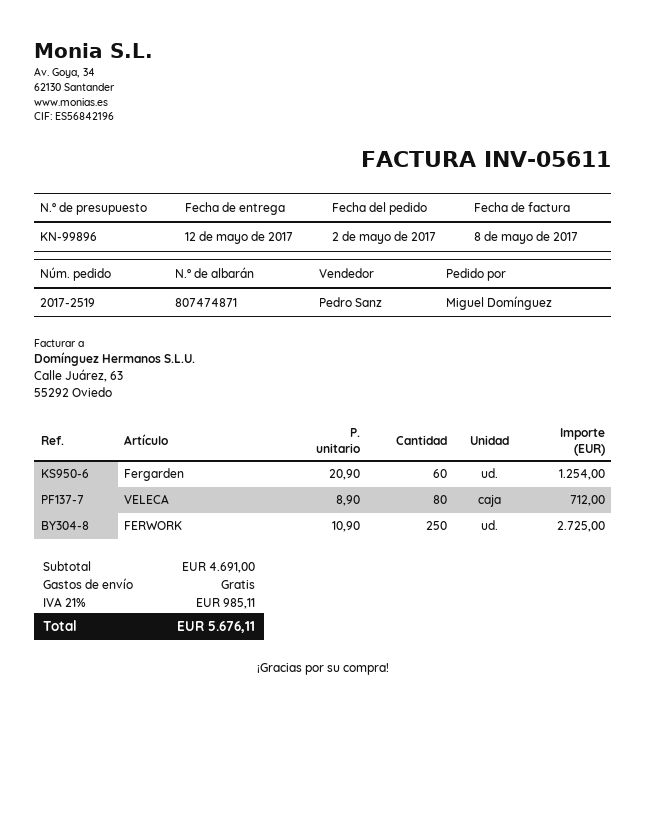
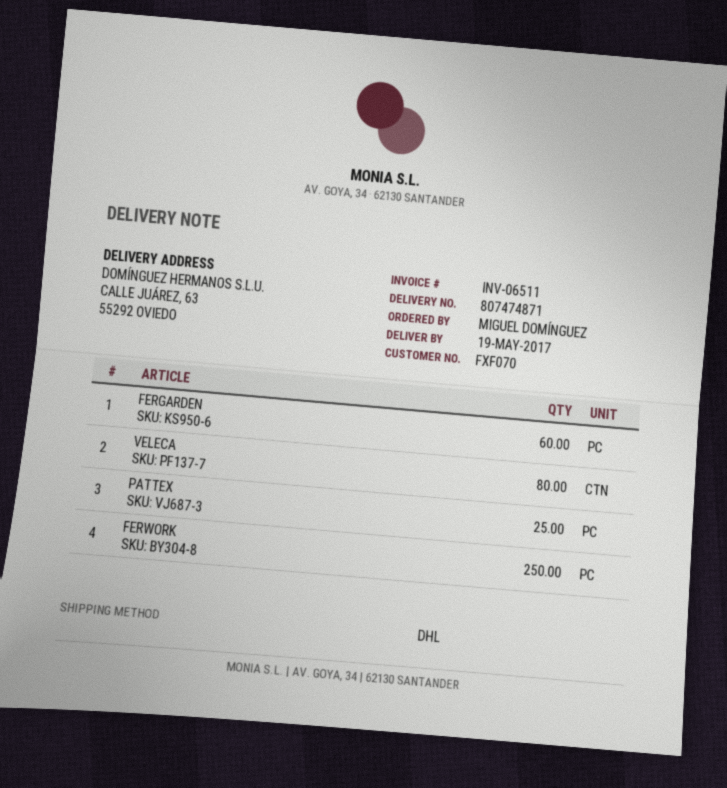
delivery date: 2017-05-12 -> 2017-05-19
invoice number: INV-05611 -> INV-06511
PATTEX: none -> 25

